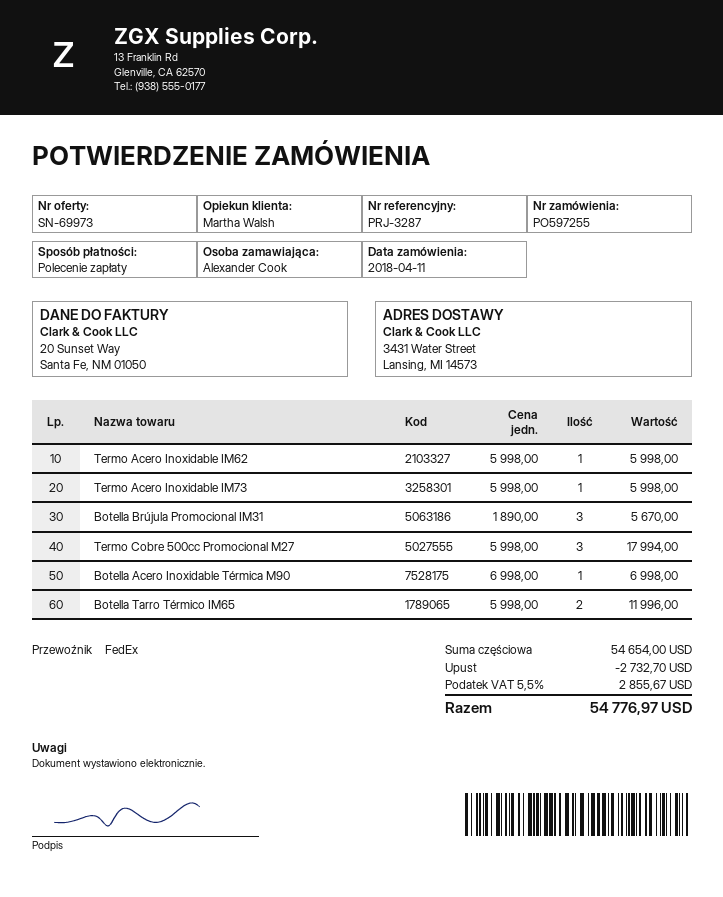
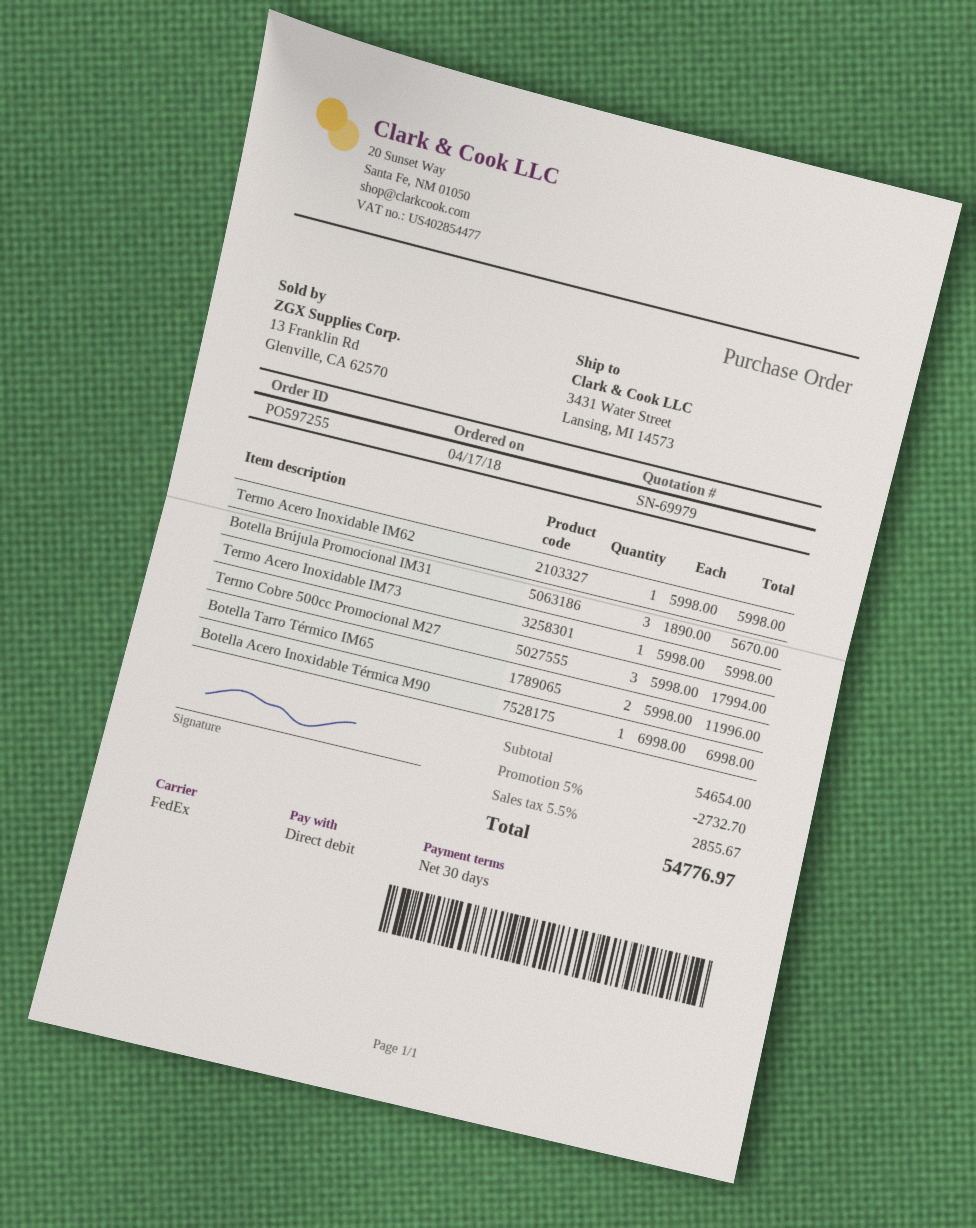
quote number: SN-69973 -> SN-69979
order date: 2018-04-11 -> 2018-04-17

